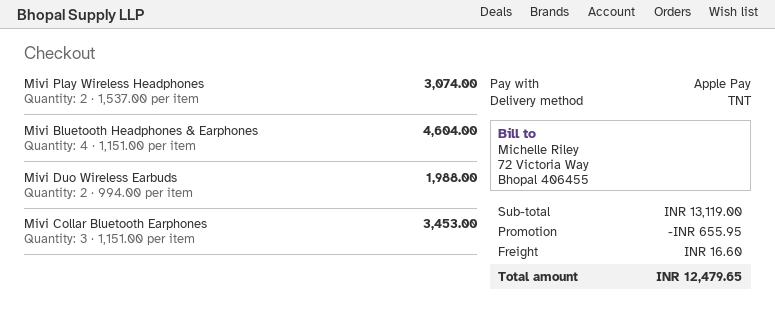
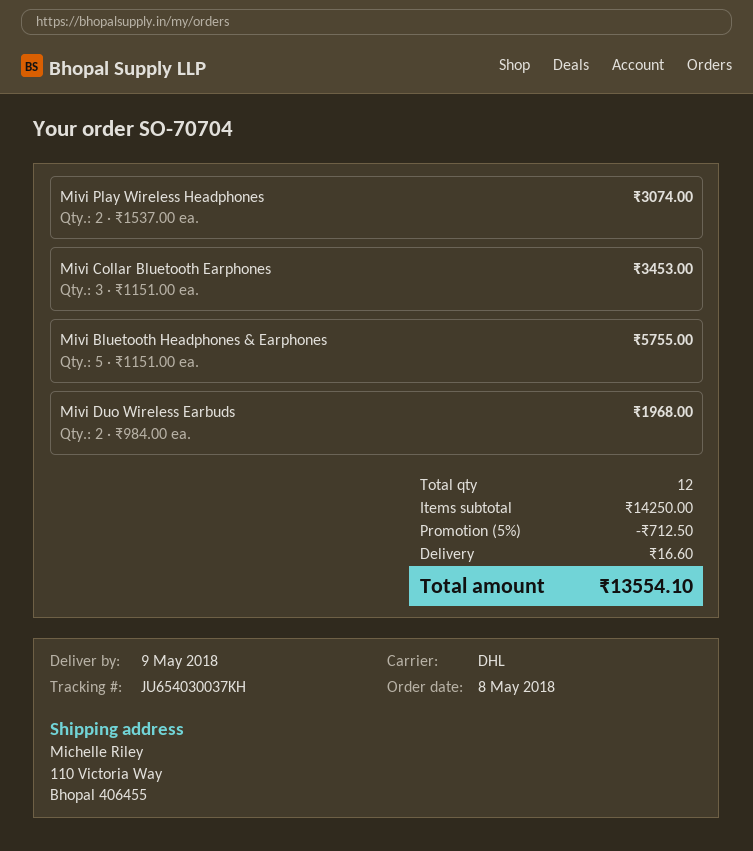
shipping method: TNT -> DHL
Mivi Bluetooth Headphones & Earphones: 4 x 1151.00 = 4604.00 -> 5 x 1151.00 = 5755.00
Mivi Duo Wireless Earbuds: 2 x 994.00 = 1988.00 -> 2 x 984.00 = 1968.00
subtotal: 13119.00 -> 14250.00
discount: 655.95 -> 712.50
total: 12479.65 -> 13554.10

